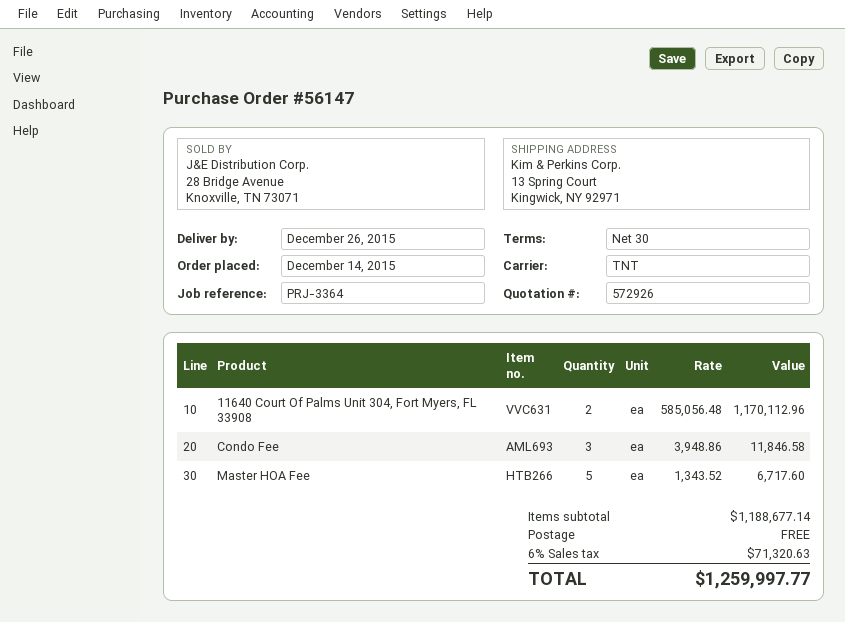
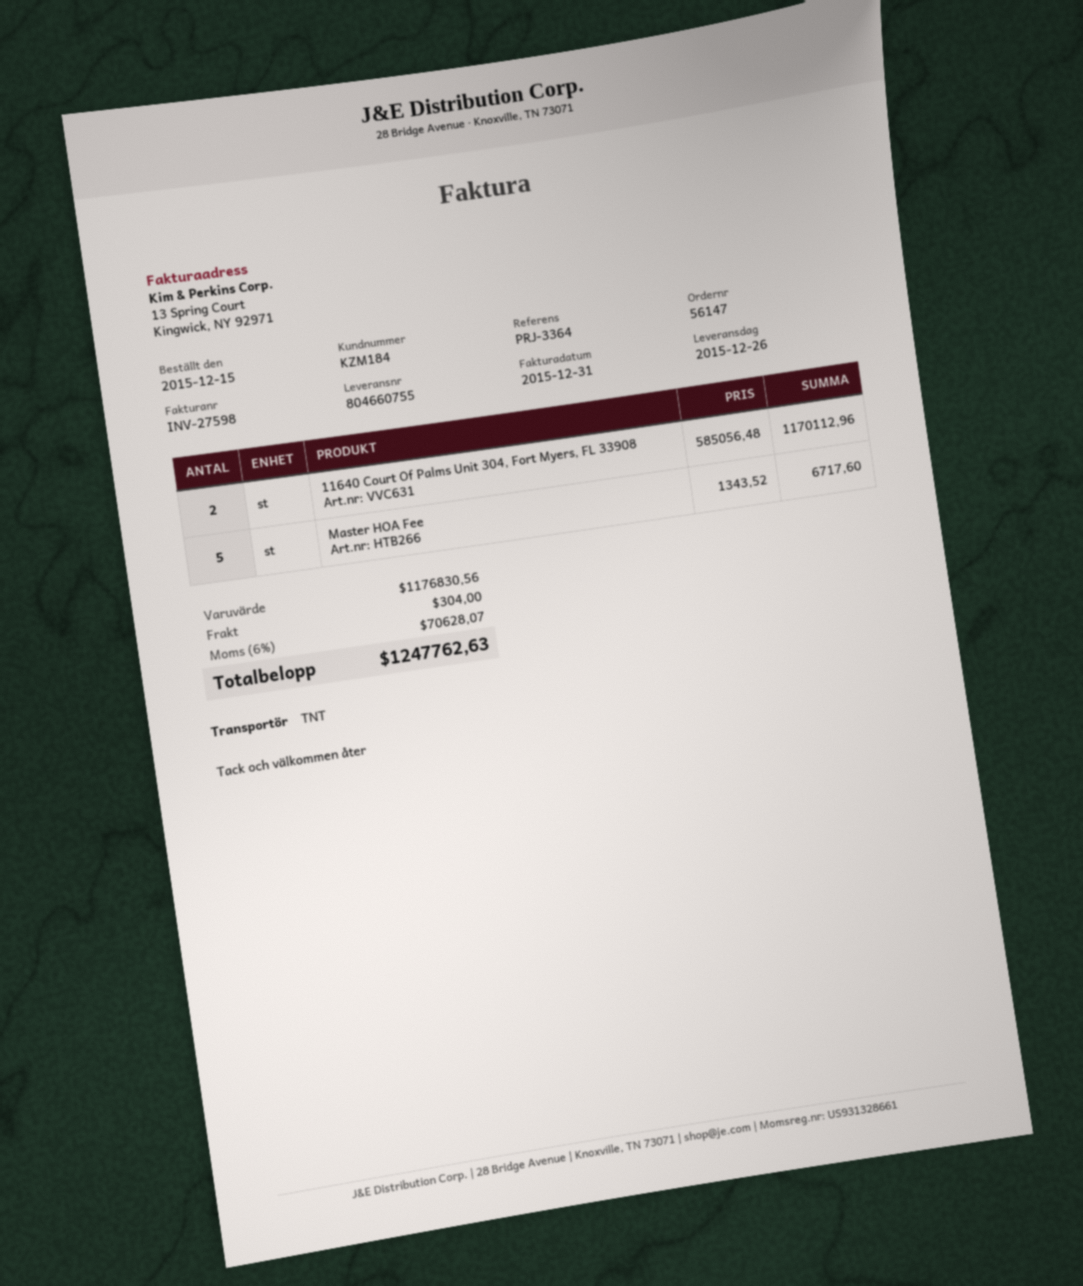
order date: 2015-12-14 -> 2015-12-15
Condo Fee: 3 x 3948.86 = 11846.58 -> none
subtotal: 1188677.14 -> 1176830.56
shipping: 0.00 -> 304.00
tax: 6% = 71320.63 -> 6% = 70628.07
total: 1259997.77 -> 1247762.63

